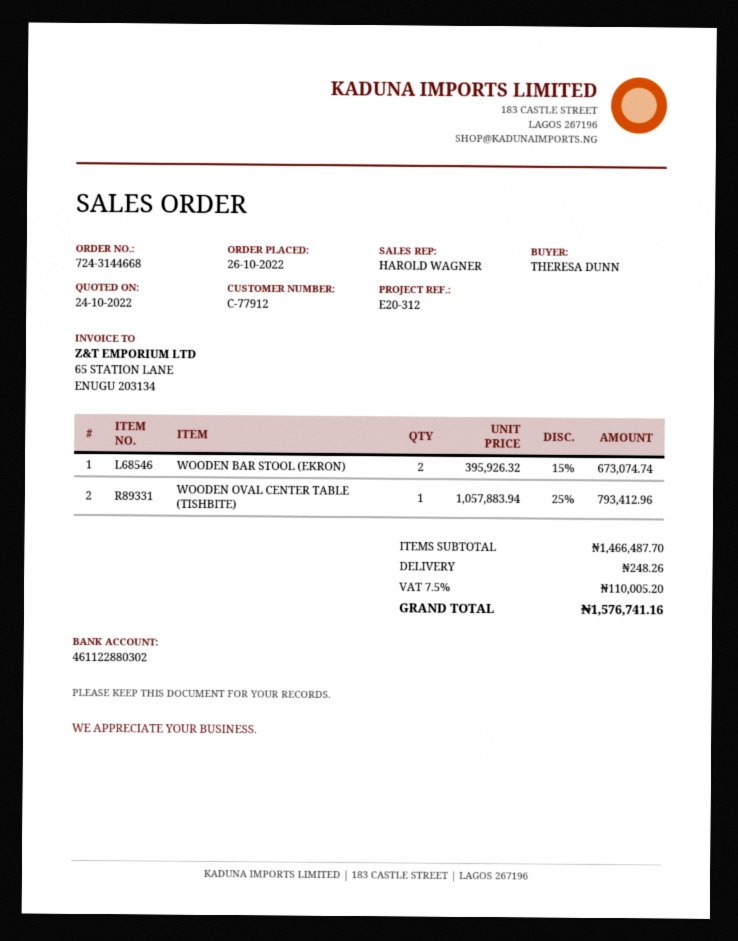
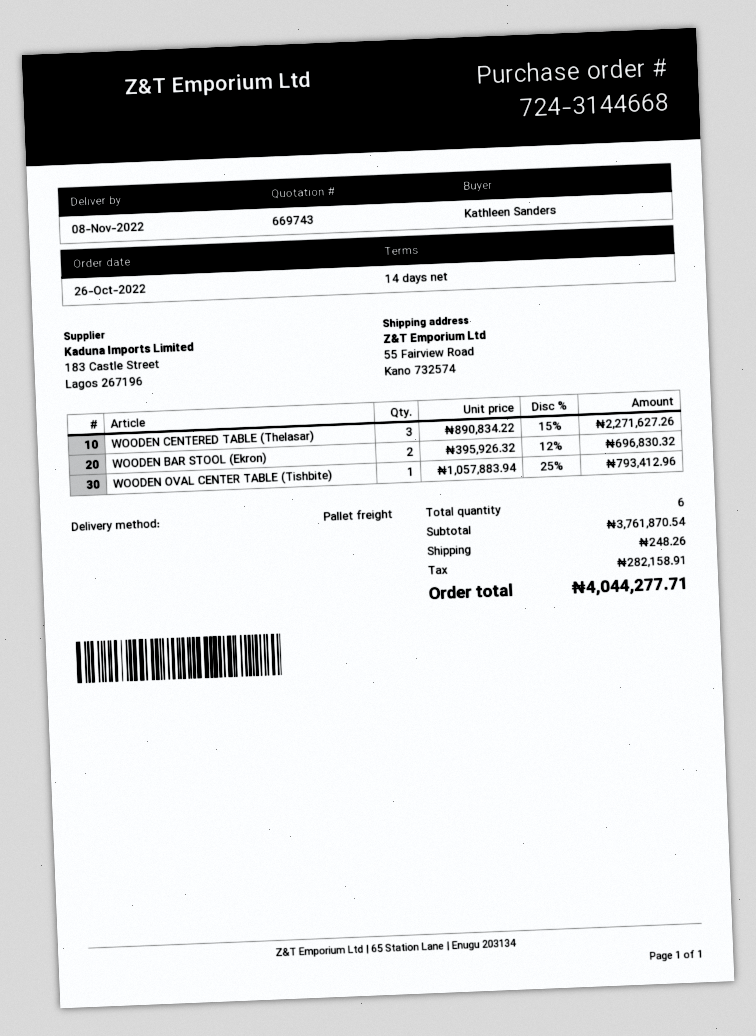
ordered by: THERESA DUNN -> Kathleen Sanders
WOODEN BAR STOOL (EKRON): 2 x 395926.32 - 15% = 673074.74 -> 2 x 395926.32 - 12% = 696830.32
WOODEN CENTERED TABLE (Thelasar): none -> 3 x 890834.22 - 15% = 2271627.26
subtotal: 1466487.70 -> 3761870.54
tax: 110005.20 -> 282158.91
total: 1576741.16 -> 4044277.71

